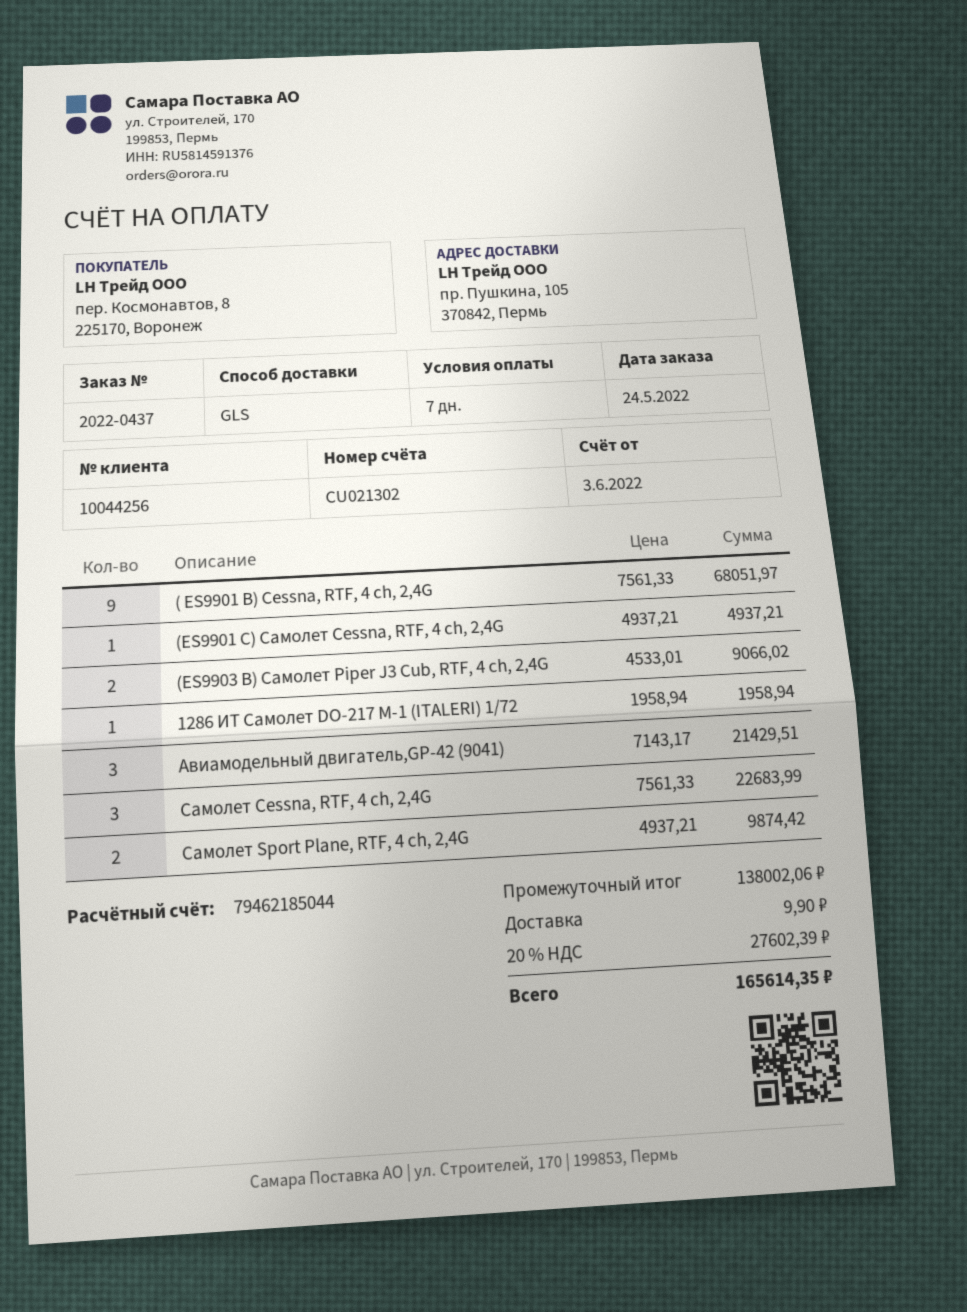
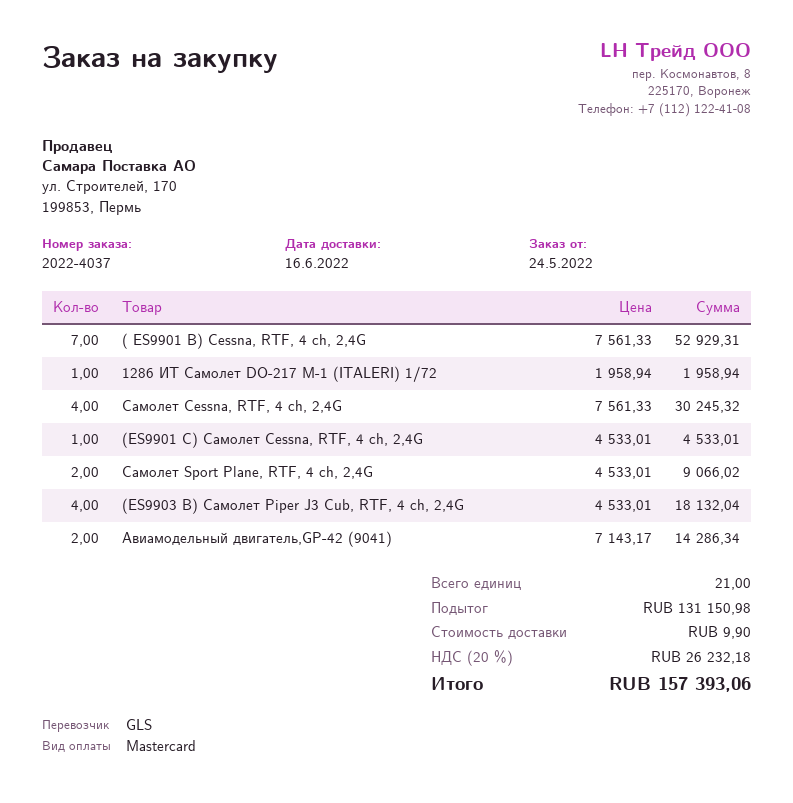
order number: 2022-0437 -> 2022-4037
( ES9901 B) Cessna, RTF, 4 ch, 2,4G: 9 x 7561.33 = 68051.97 -> 7 x 7561.33 = 52929.31
(ES9901 C) Самолет Cessna, RTF, 4 ch, 2,4G: 1 x 4937.21 = 4937.21 -> 1 x 4533.01 = 4533.01
(ES9903 B) Самолет Piper J3 Cub, RTF, 4 ch, 2,4G: 2 x 4533.01 = 9066.02 -> 4 x 4533.01 = 18132.04
Авиамодельный двигатель,GP-42 (9041): 3 x 7143.17 = 21429.51 -> 2 x 7143.17 = 14286.34
Самолет Cessna, RTF, 4 ch, 2,4G: 3 x 7561.33 = 22683.99 -> 4 x 7561.33 = 30245.32
Самолет Sport Plane, RTF, 4 ch, 2,4G: 2 x 4937.21 = 9874.42 -> 2 x 4533.01 = 9066.02
subtotal: 138002.06 -> 131150.98
tax: 20% = 27602.39 -> 20% = 26232.18
total: 165614.35 -> 157393.06

